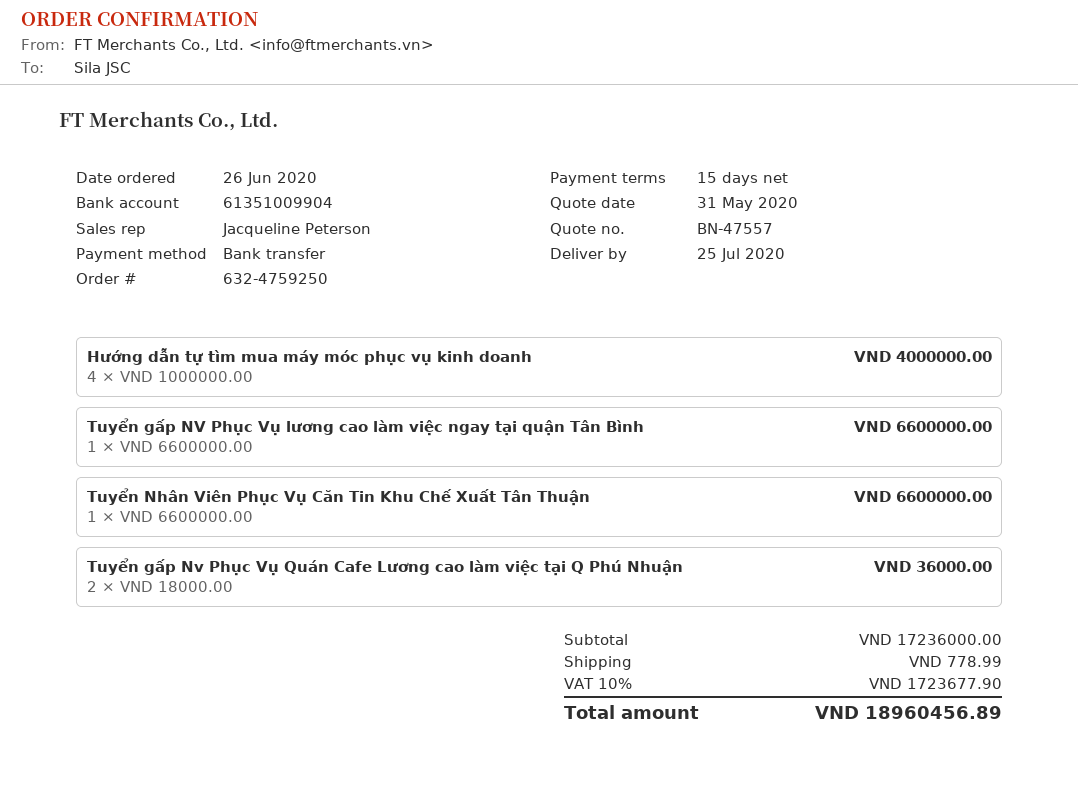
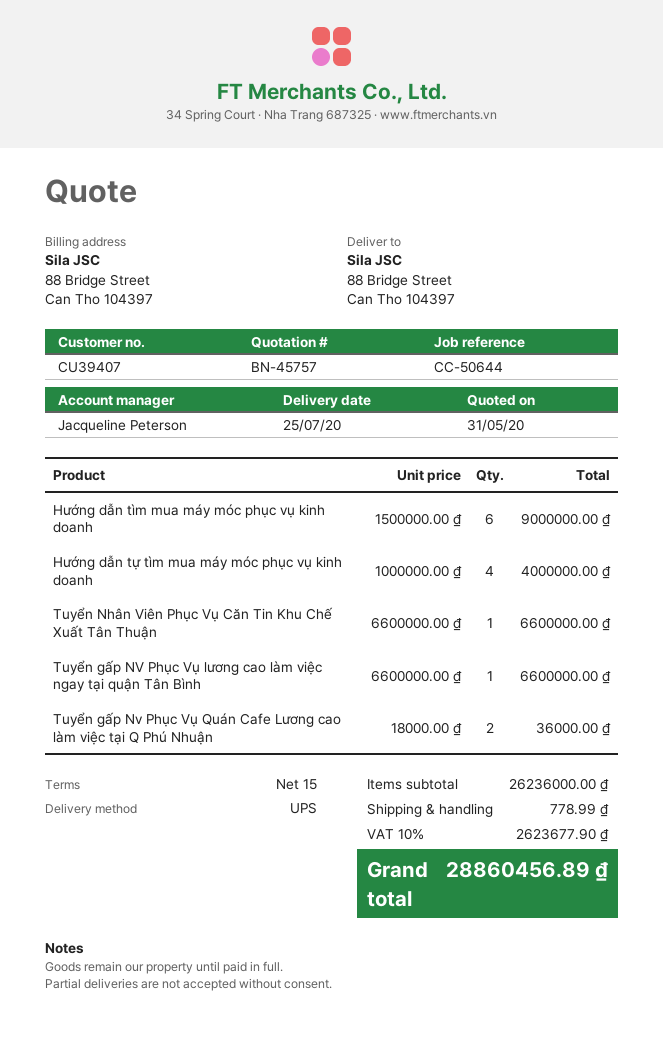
quote number: BN-47557 -> BN-45757
Hướng dẫn tìm mua máy móc phục vụ kinh doanh: none -> 6 x 1500000.00 = 9000000.00
subtotal: 17236000.00 -> 26236000.00
tax: 10% = 1723677.90 -> 10% = 2623677.90
total: 18960456.89 -> 28860456.89

